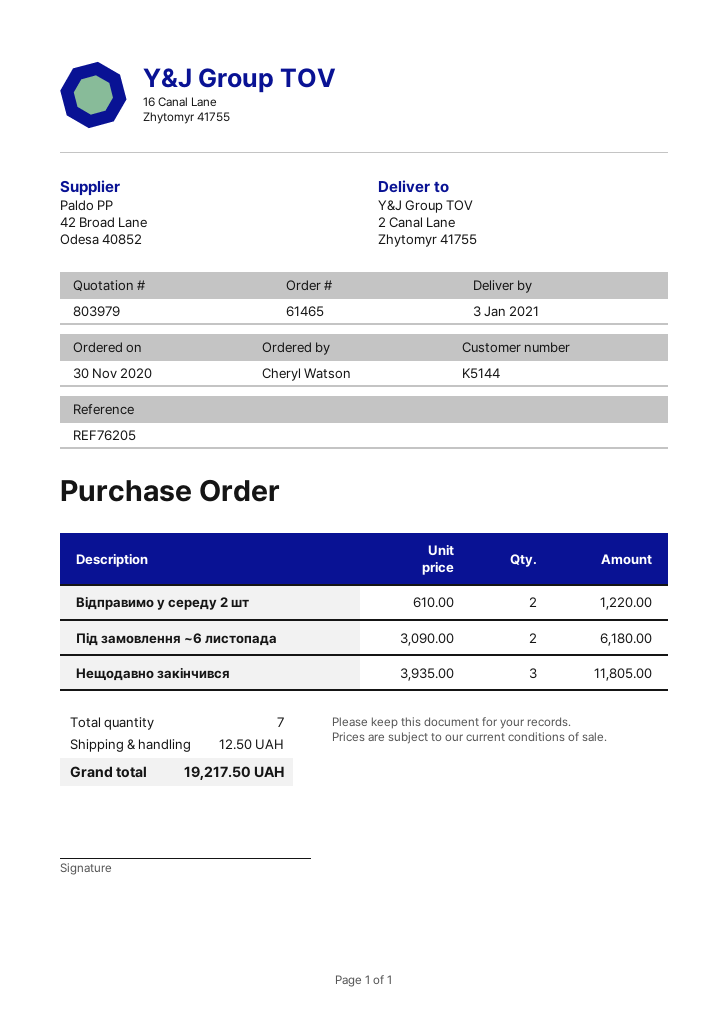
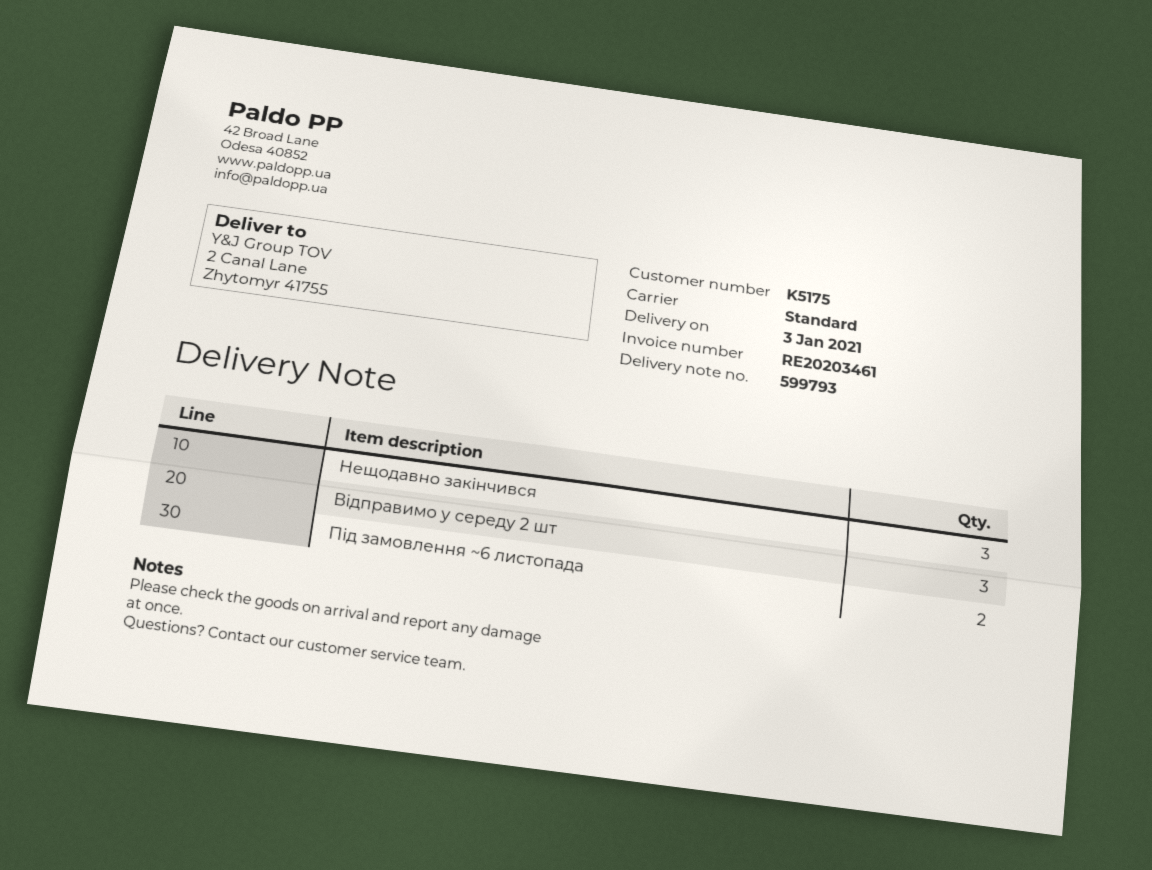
customer number: K5144 -> K5175
Відправимо у середу 2 шт: 2 -> 3

